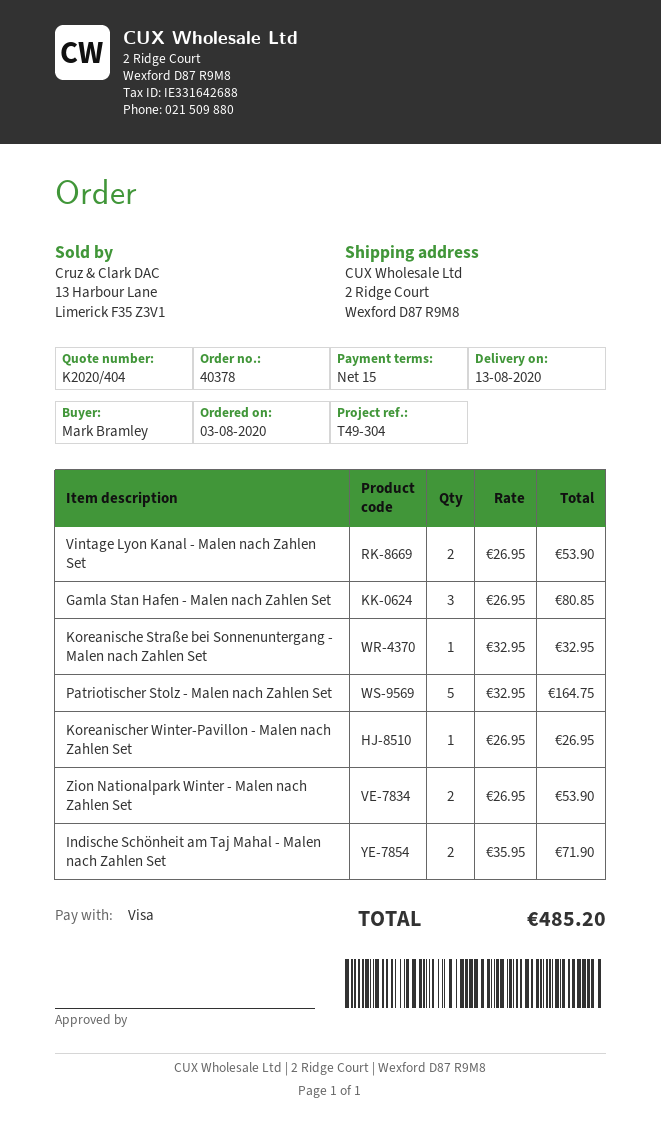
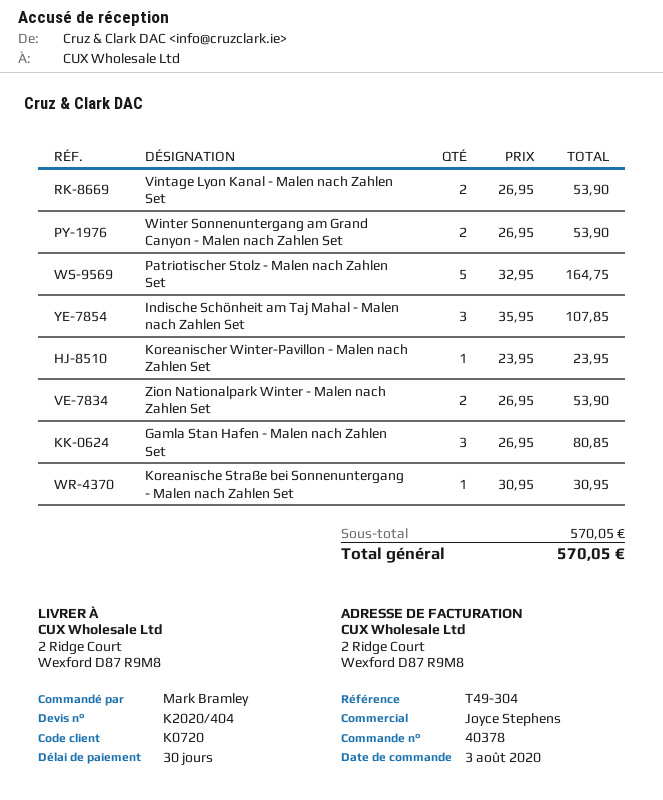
payment terms: 15 days -> 30 days
Koreanische Straße bei Sonnenuntergang - Malen nach Zahlen Set: 1 x 32.95 = 32.95 -> 1 x 30.95 = 30.95
Koreanischer Winter-Pavillon - Malen nach Zahlen Set: 1 x 26.95 = 26.95 -> 1 x 23.95 = 23.95
Indische Schönheit am Taj Mahal - Malen nach Zahlen Set: 2 x 35.95 = 71.90 -> 3 x 35.95 = 107.85
Winter Sonnenuntergang am Grand Canyon - Malen nach Zahlen Set: none -> 2 x 26.95 = 53.90
total: 485.20 -> 570.05

